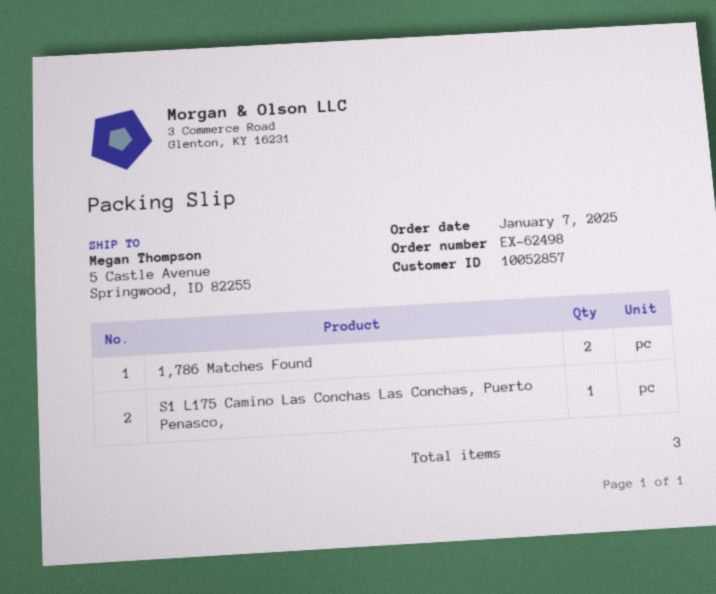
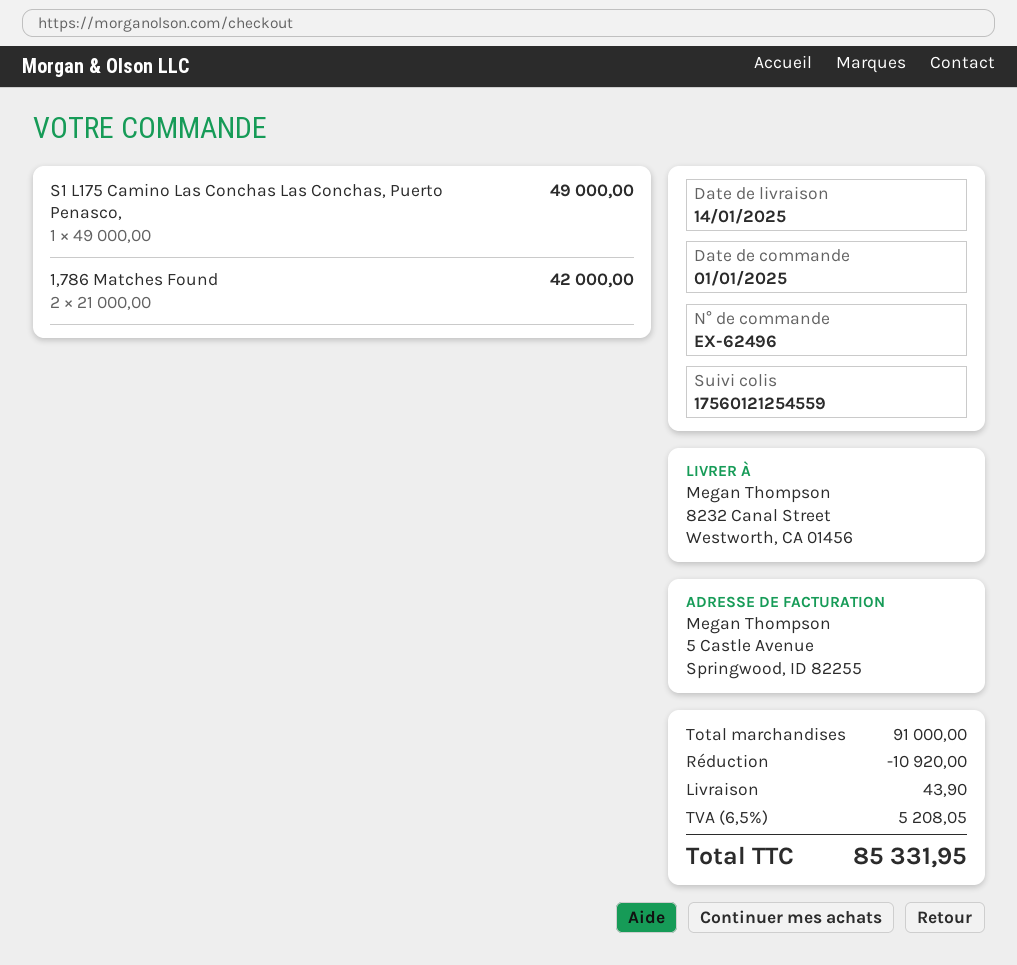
order number: EX-62498 -> EX-62496
order date: 2025-01-07 -> 2025-01-01
ship to: 5 Castle Avenue, Springwood, ID 82255 -> 8232 Canal Street, Westworth, CA 01456

